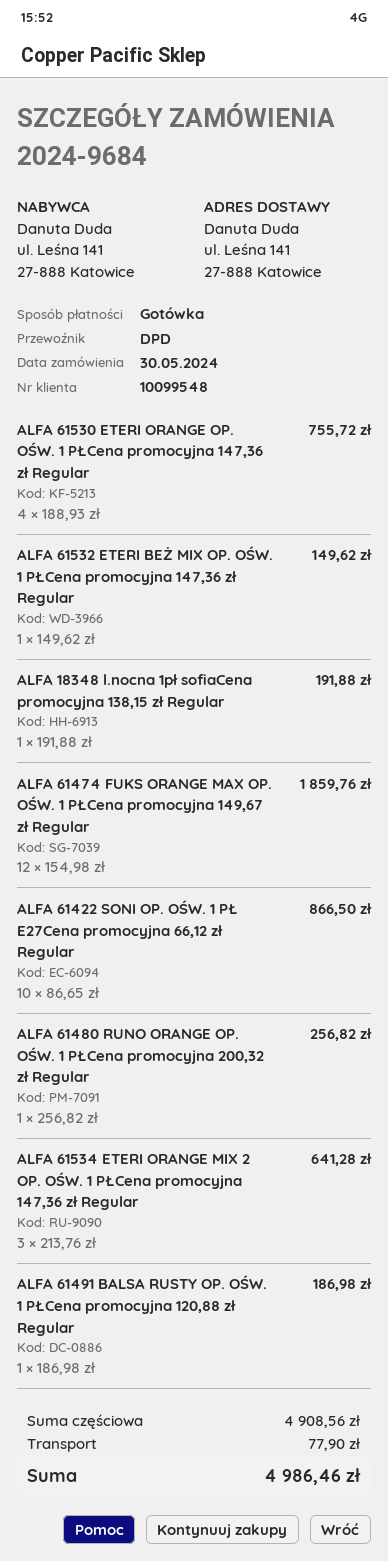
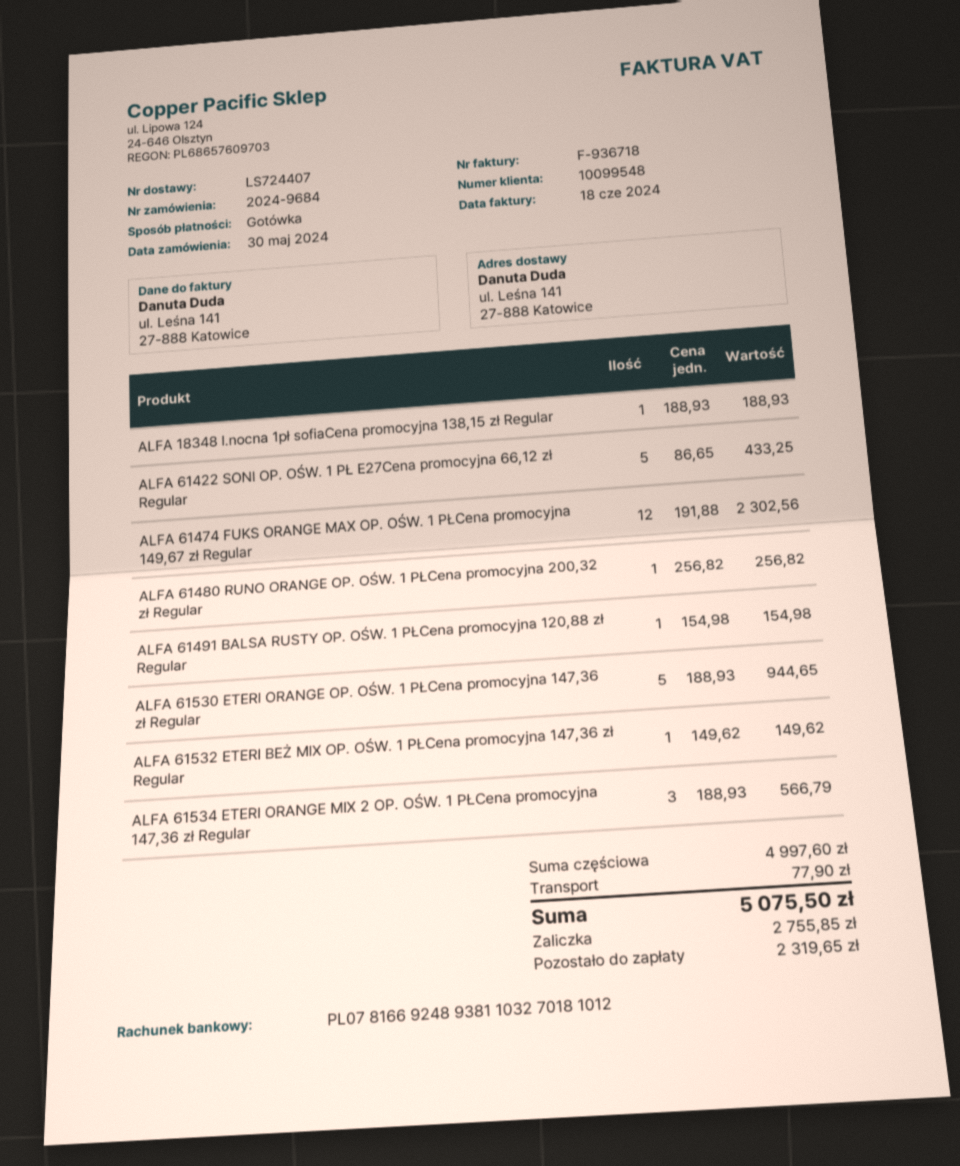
ALFA 61530 ETERI ORANGE OP. OŚW. 1 PŁCena promocyjna 147,36 zł Regular: 4 x 188.93 = 755.72 -> 5 x 188.93 = 944.65
ALFA 18348 l.nocna 1pł sofiaCena promocyjna 138,15 zł Regular: 1 x 191.88 = 191.88 -> 1 x 188.93 = 188.93
ALFA 61474 FUKS ORANGE MAX OP. OŚW. 1 PŁCena promocyjna 149,67 zł Regular: 12 x 154.98 = 1859.76 -> 12 x 191.88 = 2302.56
ALFA 61422 SONI OP. OŚW. 1 PŁ E27Cena promocyjna 66,12 zł Regular: 10 x 86.65 = 866.50 -> 5 x 86.65 = 433.25
ALFA 61534 ETERI ORANGE MIX 2 OP. OŚW. 1 PŁCena promocyjna 147,36 zł Regular: 3 x 213.76 = 641.28 -> 3 x 188.93 = 566.79
ALFA 61491 BALSA RUSTY OP. OŚW. 1 PŁCena promocyjna 120,88 zł Regular: 1 x 186.98 = 186.98 -> 1 x 154.98 = 154.98
subtotal: 4908.56 -> 4997.60
total: 4986.46 -> 5075.50

